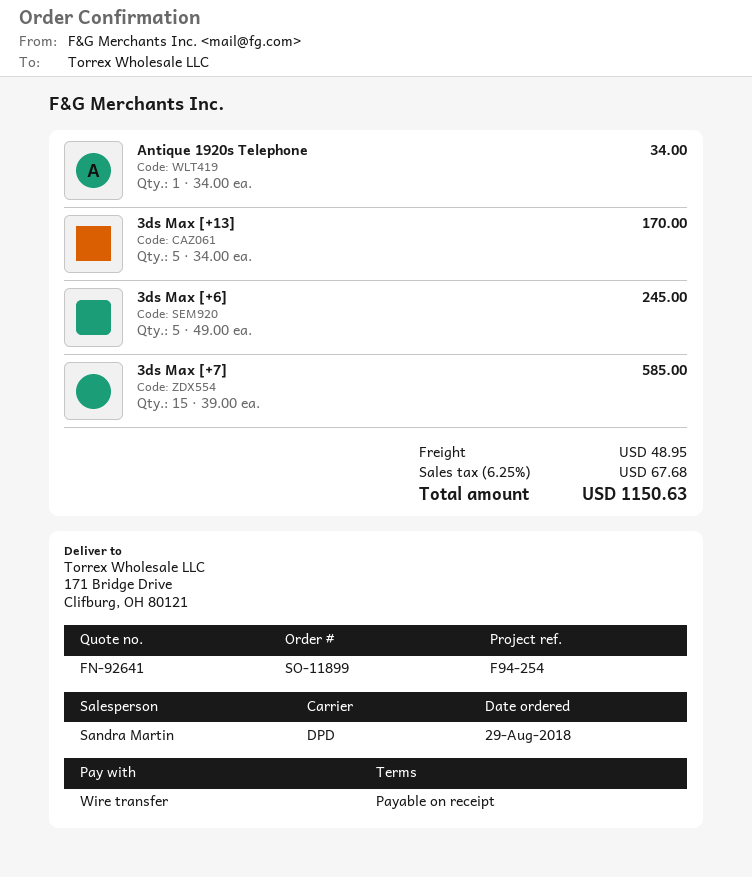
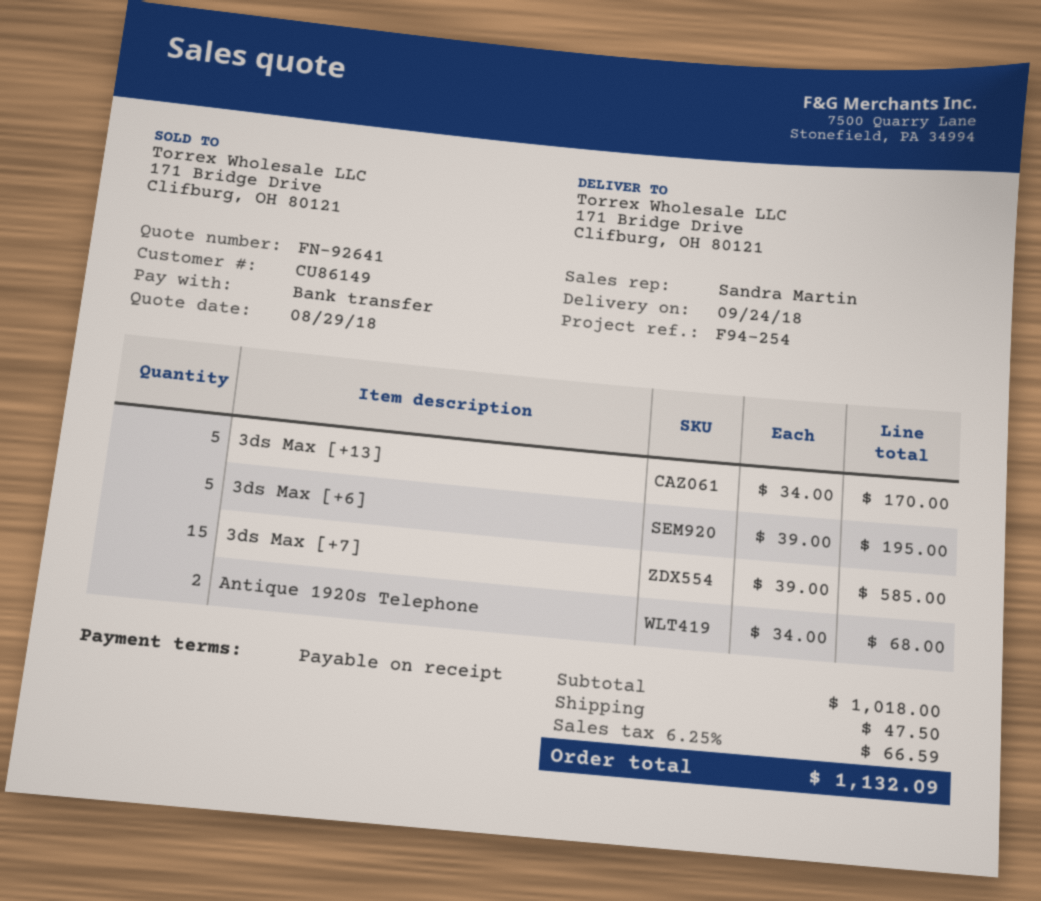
Antique 1920s Telephone: 1 x 34.00 = 34.00 -> 2 x 34.00 = 68.00
3ds Max [+6]: 5 x 49.00 = 245.00 -> 5 x 39.00 = 195.00
shipping: 48.95 -> 47.50
tax: 6.25% = 67.68 -> 6.25% = 66.59
total: 1150.63 -> 1132.09

